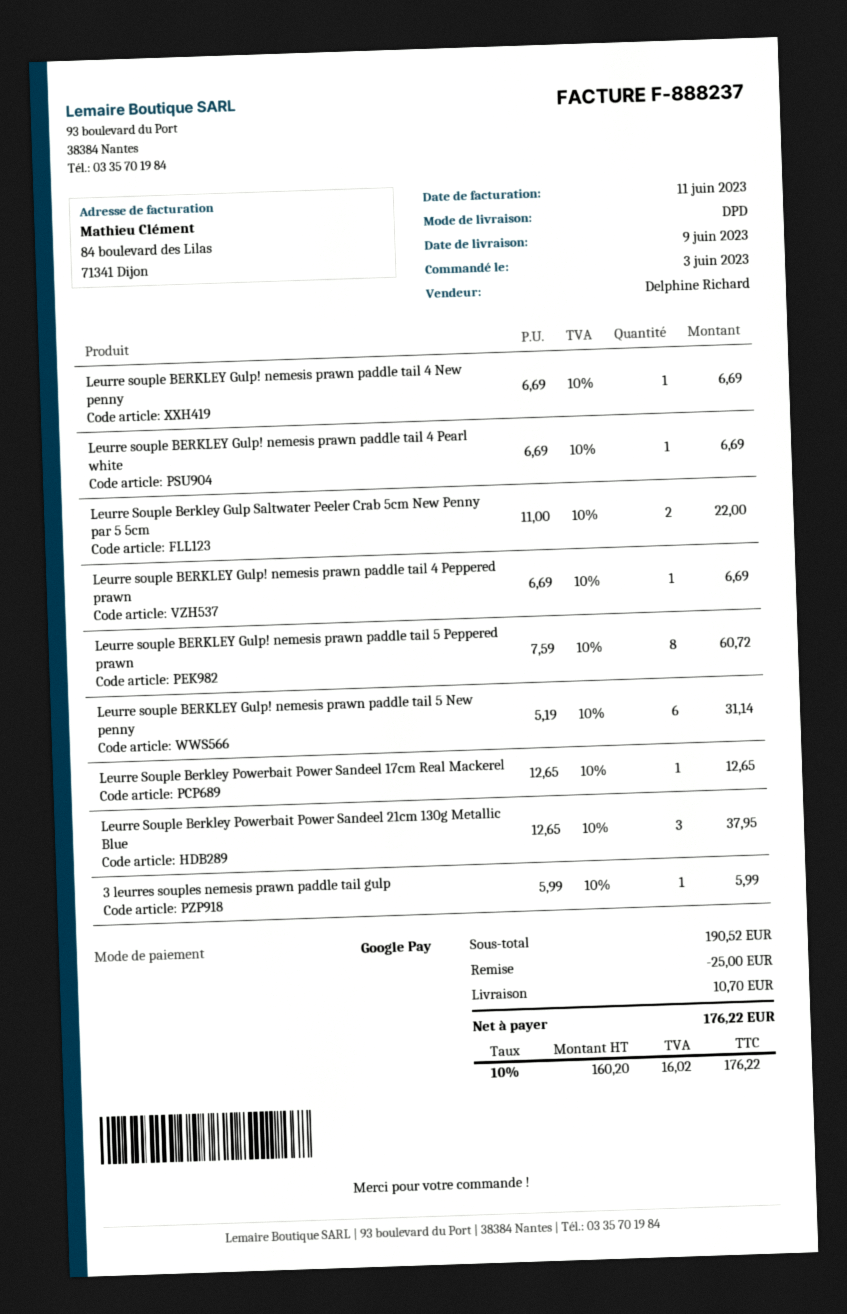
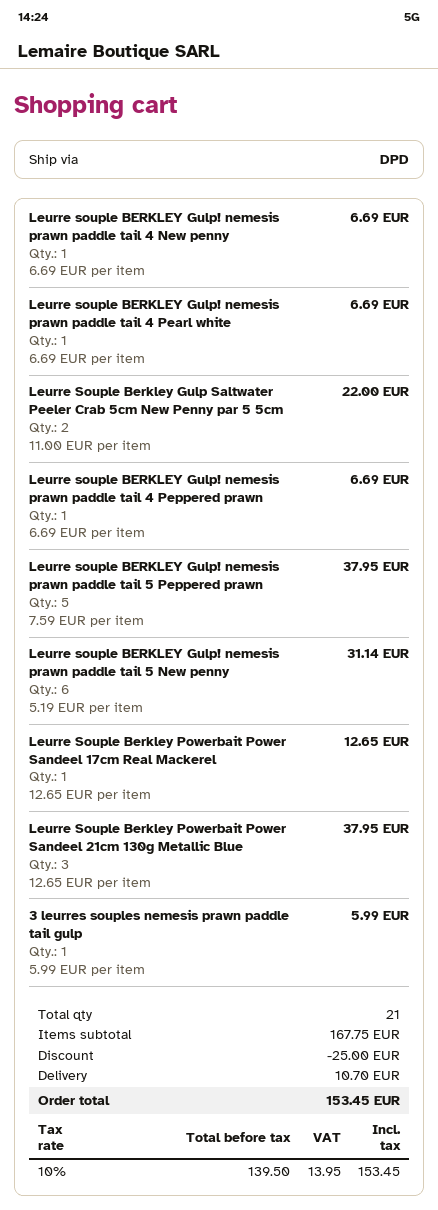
Leurre souple BERKLEY Gulp! nemesis prawn paddle tail 5 Peppered prawn: 8 x 7.59 = 60.72 -> 5 x 7.59 = 37.95
subtotal: 190.52 -> 167.75
net: 160.20 -> 139.50
tax: 10% = 16.02 -> 10% = 13.95
total: 176.22 -> 153.45

